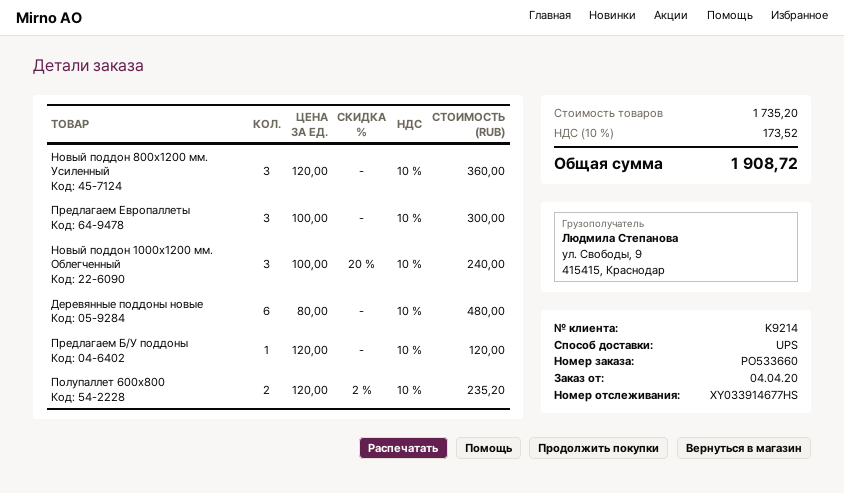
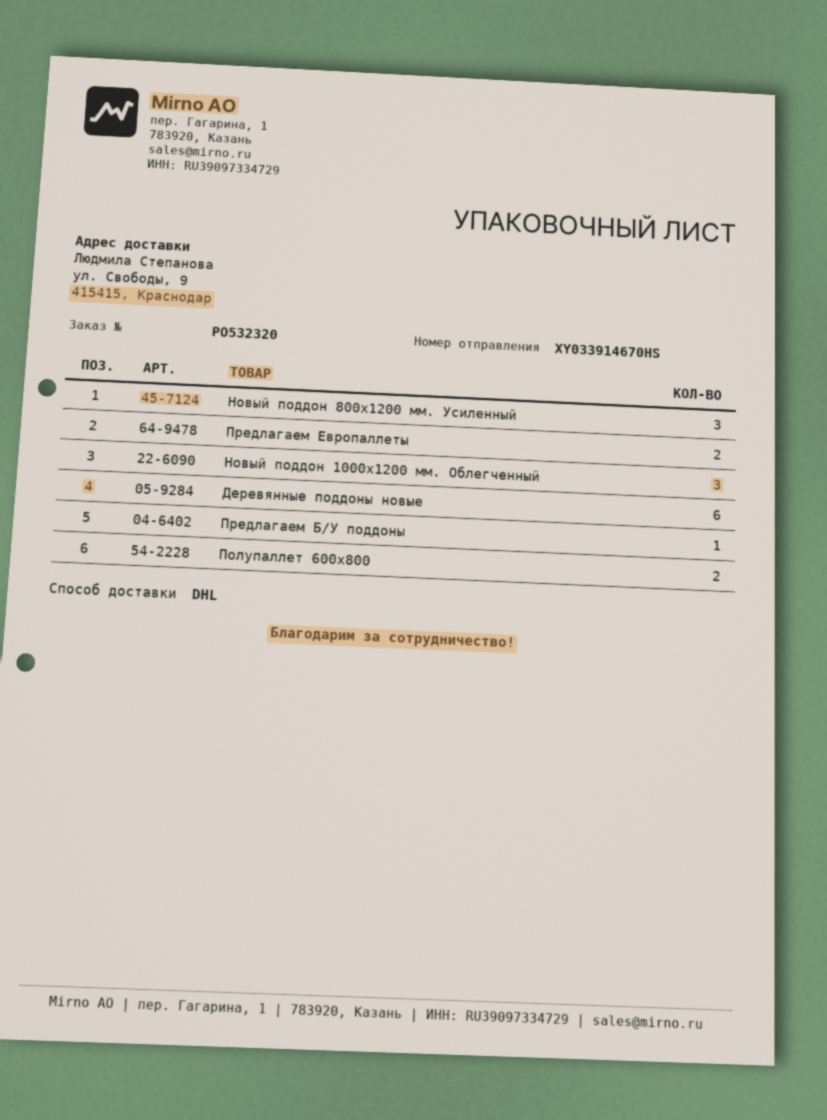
order number: PO533660 -> PO532320
shipping method: UPS -> DHL
tracking number: XY033914677HS -> XY033914670HS
Предлагаем Европаллеты: 3 -> 2

